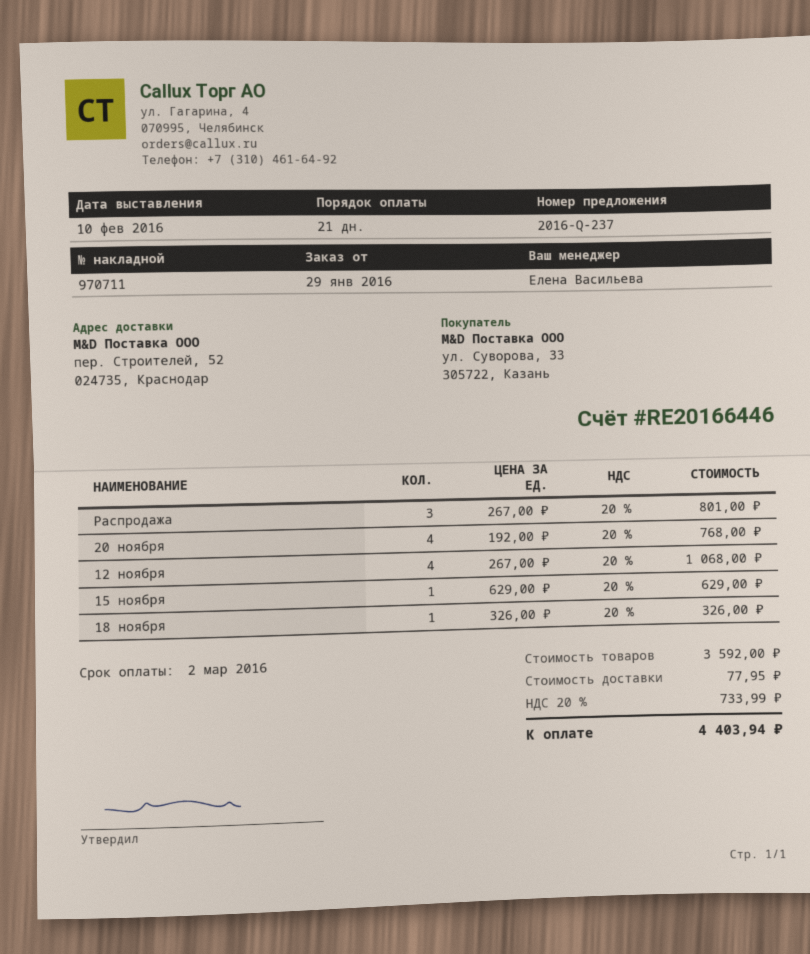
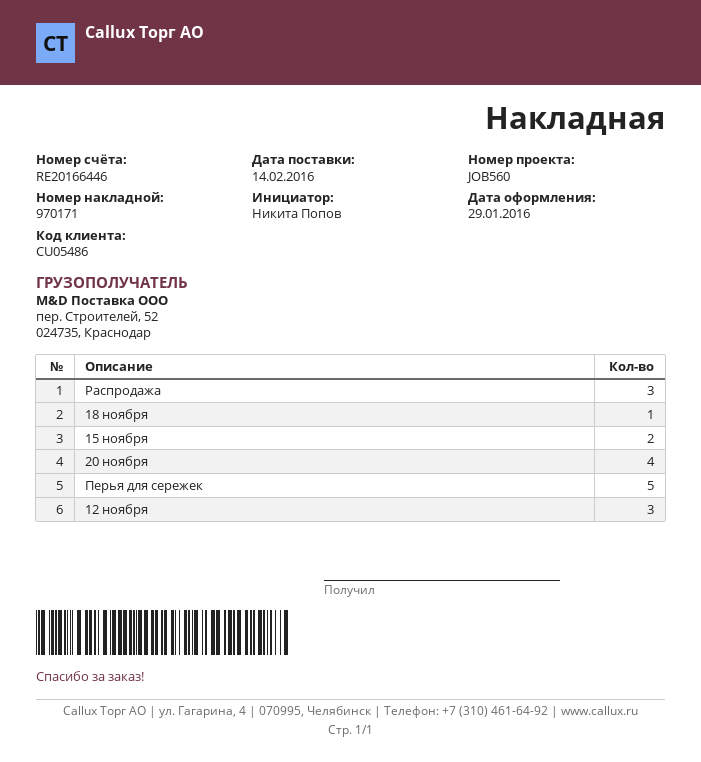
delivery note number: 970711 -> 970171
12 ноября: 4 -> 3
15 ноября: 1 -> 2
Перья для сережек: none -> 5

